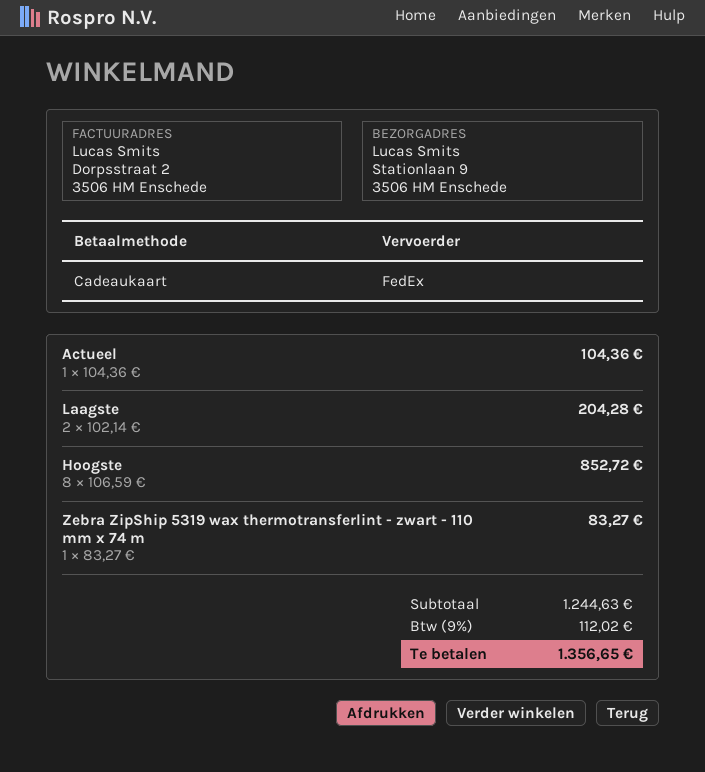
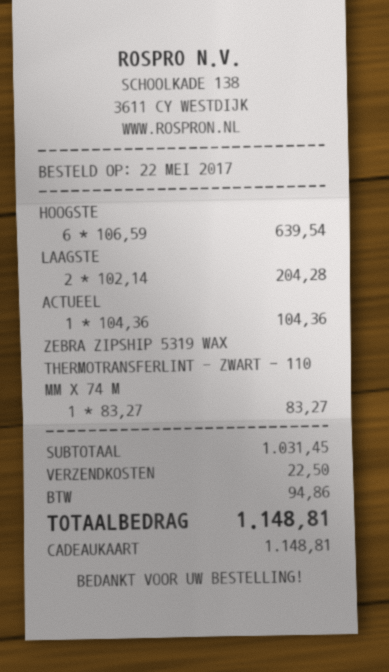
Hoogste: 8 x 106.59 = 852.72 -> 6 x 106.59 = 639.54
subtotal: 1244.63 -> 1031.45
shipping: none -> 22.50
tax: 112.02 -> 94.86
total: 1356.65 -> 1148.81

